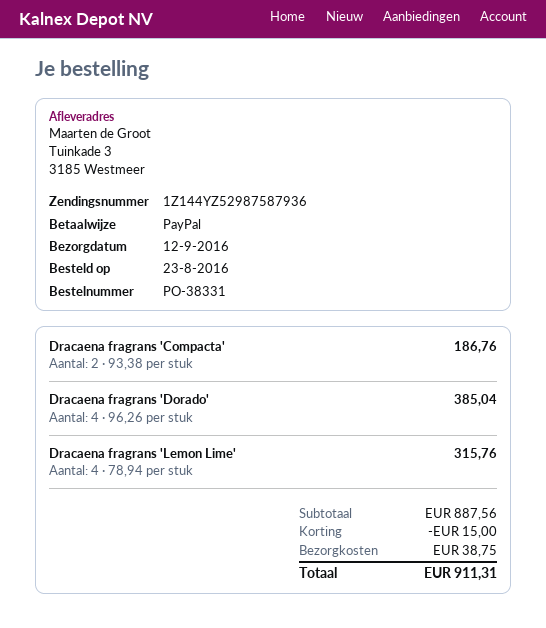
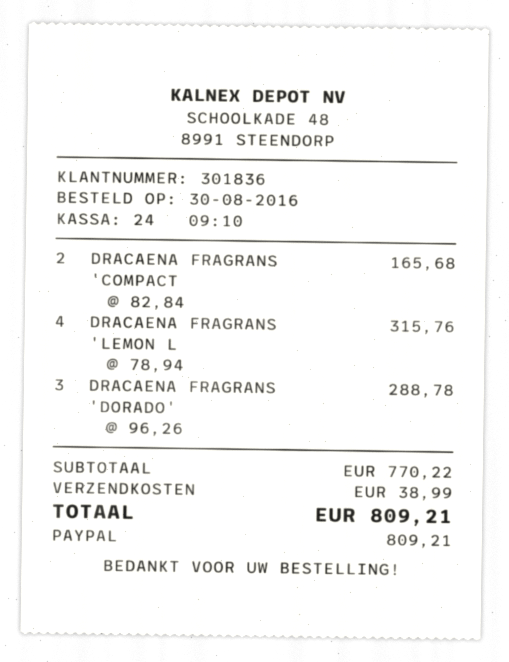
order date: 2016-08-23 -> 2016-08-30
Dracaena fragrans 'Compacta': 2 x 93.38 = 186.76 -> 2 x 82.84 = 165.68
Dracaena fragrans 'Dorado': 4 x 96.26 = 385.04 -> 3 x 96.26 = 288.78
subtotal: 887.56 -> 770.22
discount: 15.00 -> none
shipping: 38.75 -> 38.99
total: 911.31 -> 809.21

